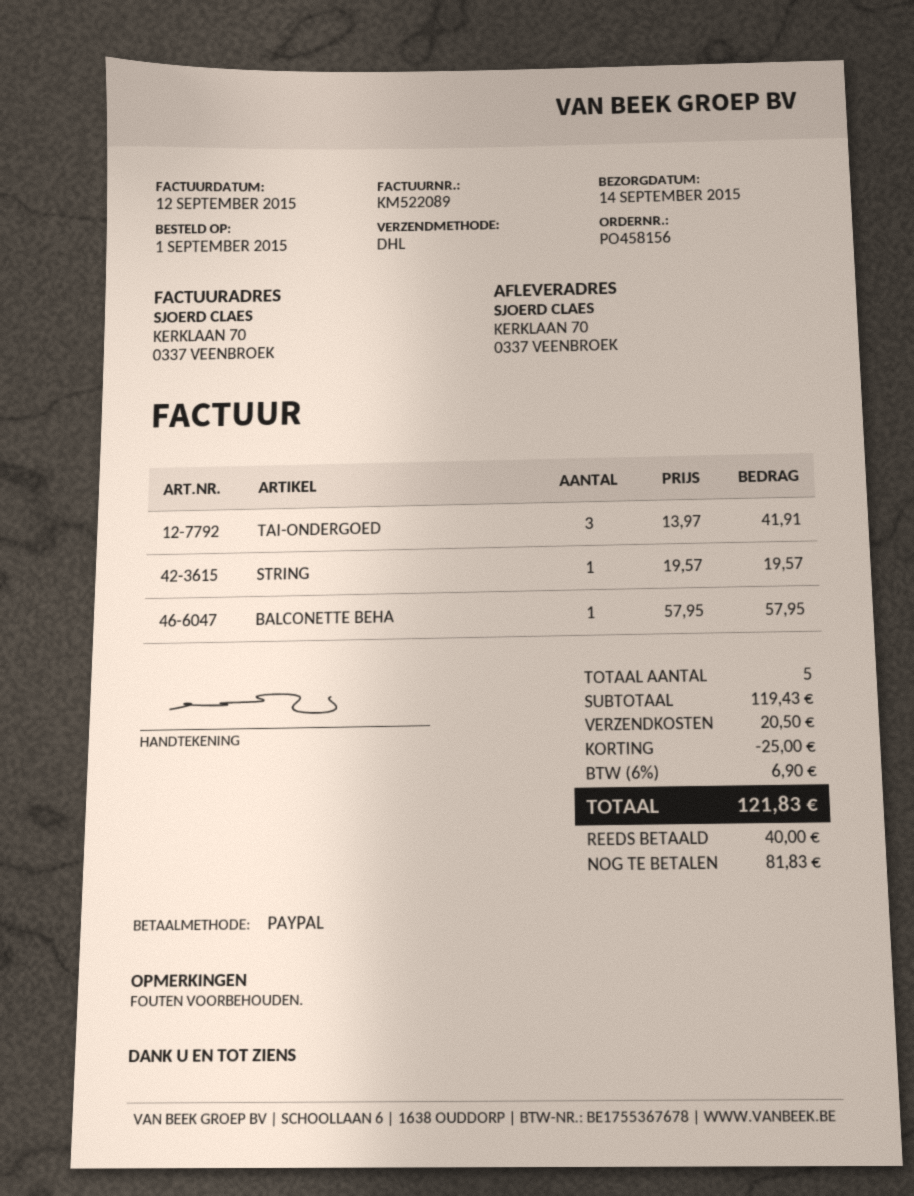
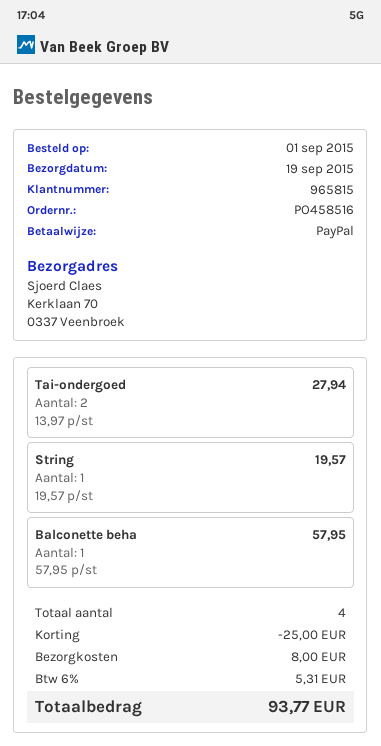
order number: PO458156 -> PO458516
delivery date: 2015-09-14 -> 2015-09-19
TAI-ONDERGOED: 3 x 13.97 = 41.91 -> 2 x 13.97 = 27.94
total quantity: 5 -> 4
shipping: 20.50 -> 8.00
tax: 6% = 6.90 -> 6% = 5.31
total: 121.83 -> 93.77

